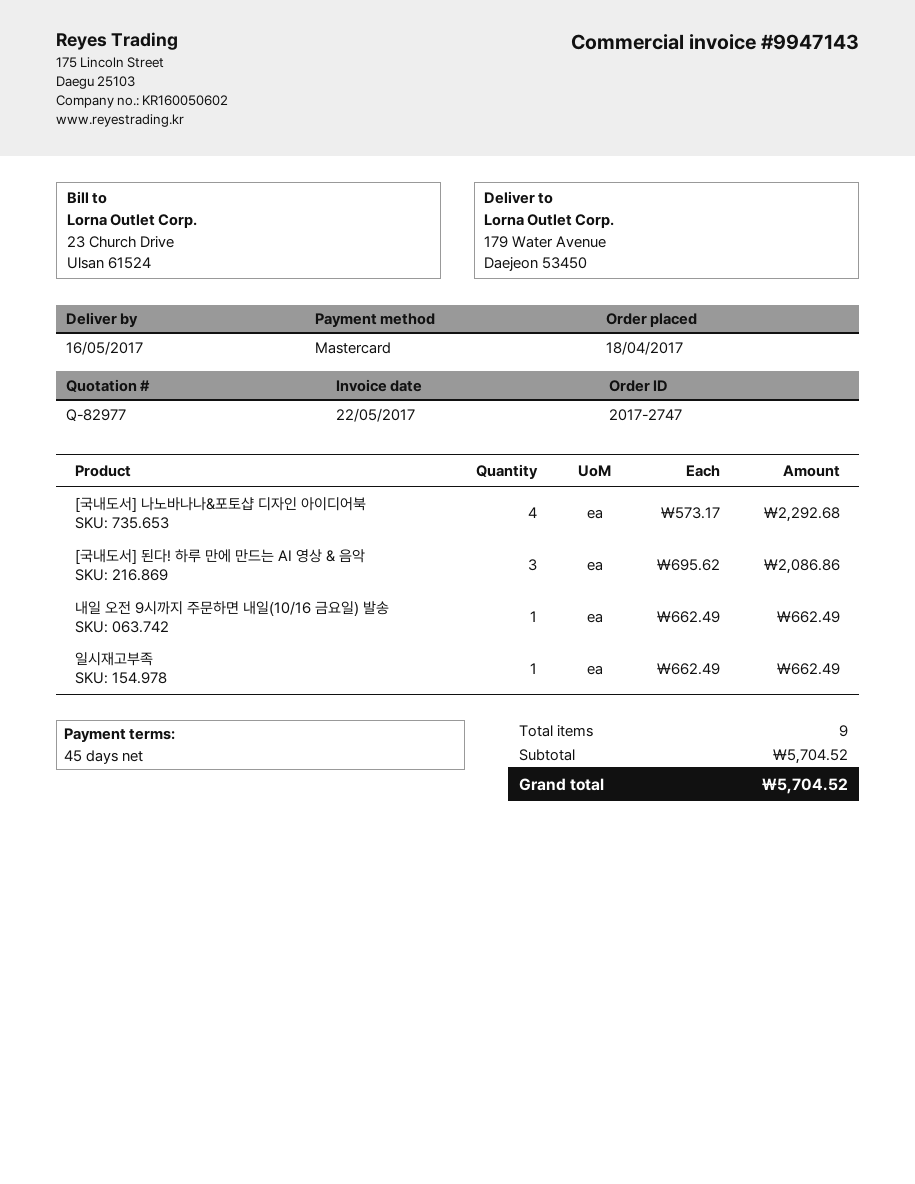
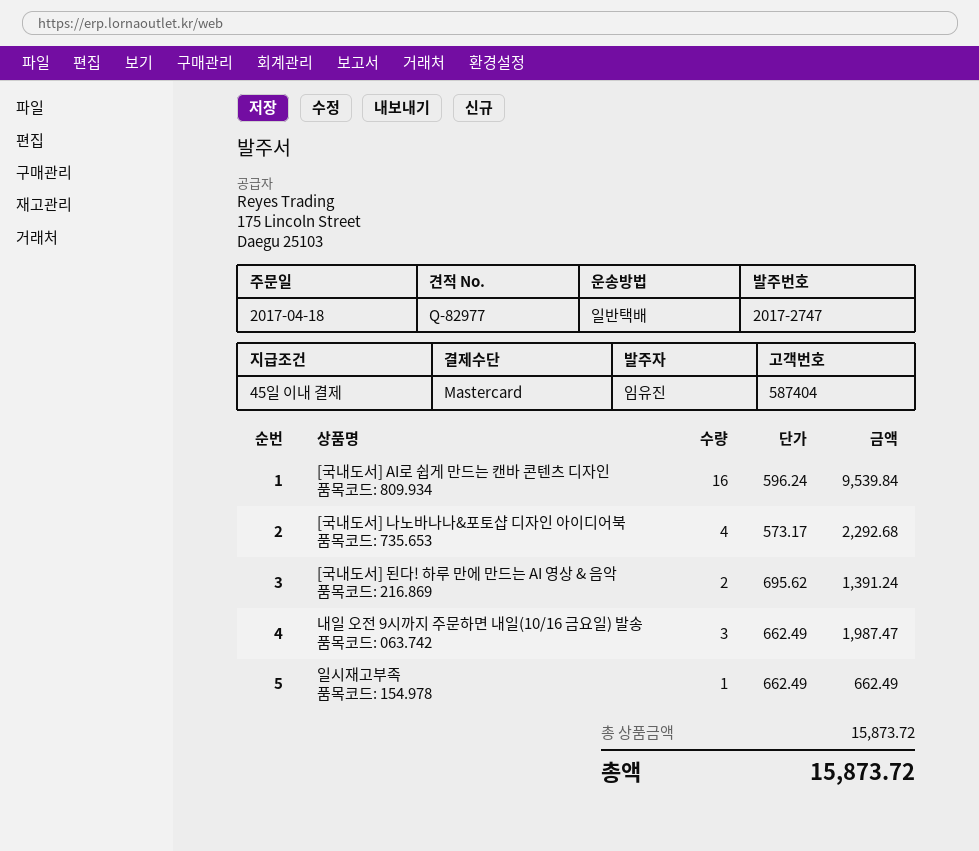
[국내도서] 된다! 하루 만에 만드는 AI 영상 & 음악: 3 x 695.62 = 2086.86 -> 2 x 695.62 = 1391.24
내일 오전 9시까지 주문하면 내일(10/16 금요일) 발송: 1 x 662.49 = 662.49 -> 3 x 662.49 = 1987.47
[국내도서] AI로 쉽게 만드는 캔바 콘텐츠 디자인: none -> 16 x 596.24 = 9539.84
subtotal: 5704.52 -> 15873.72
total: 5704.52 -> 15873.72

